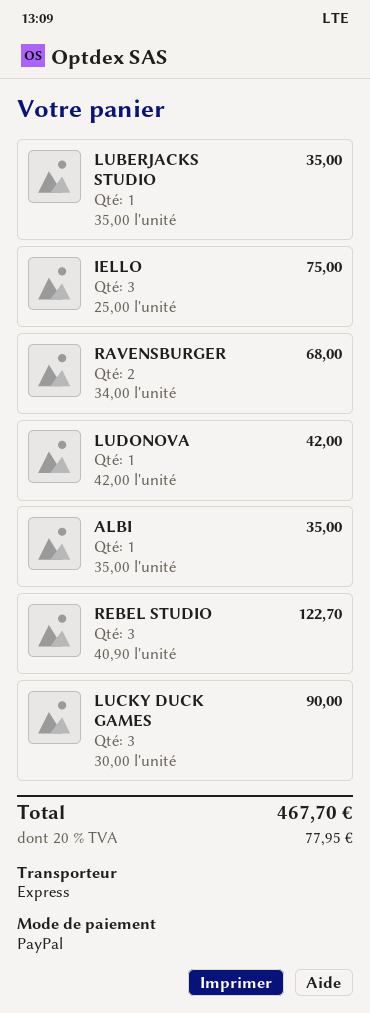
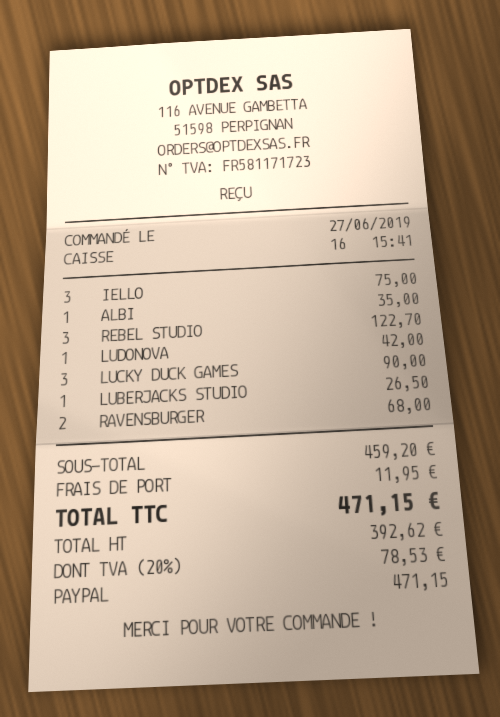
LUBERJACKS STUDIO: 1 for 35.00 -> 1 for 26.50
shipping: none -> 11.95
tax: 20% = 77.95 -> 20% = 78.53
total: 467.70 -> 471.15

